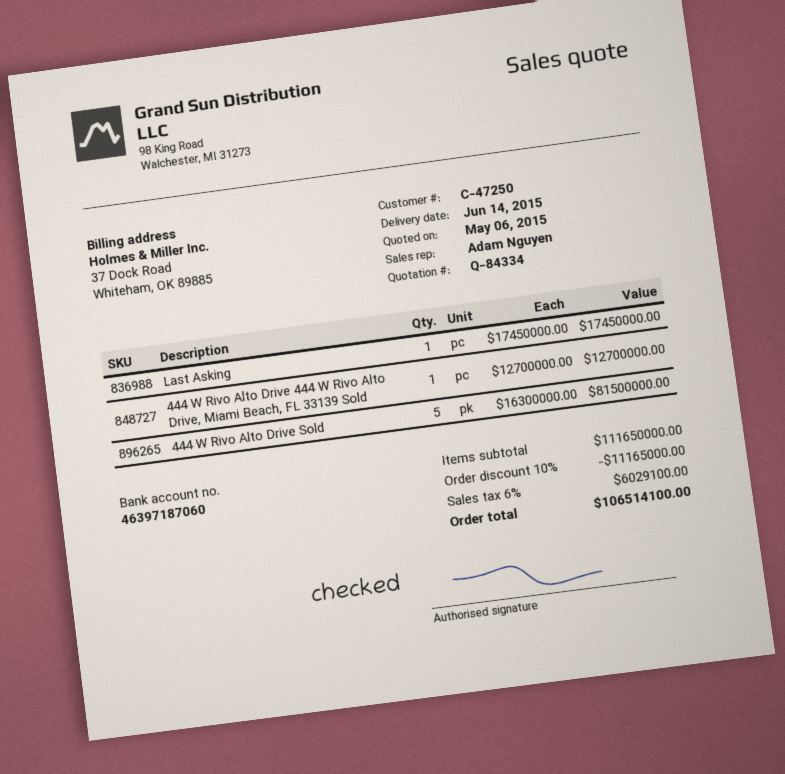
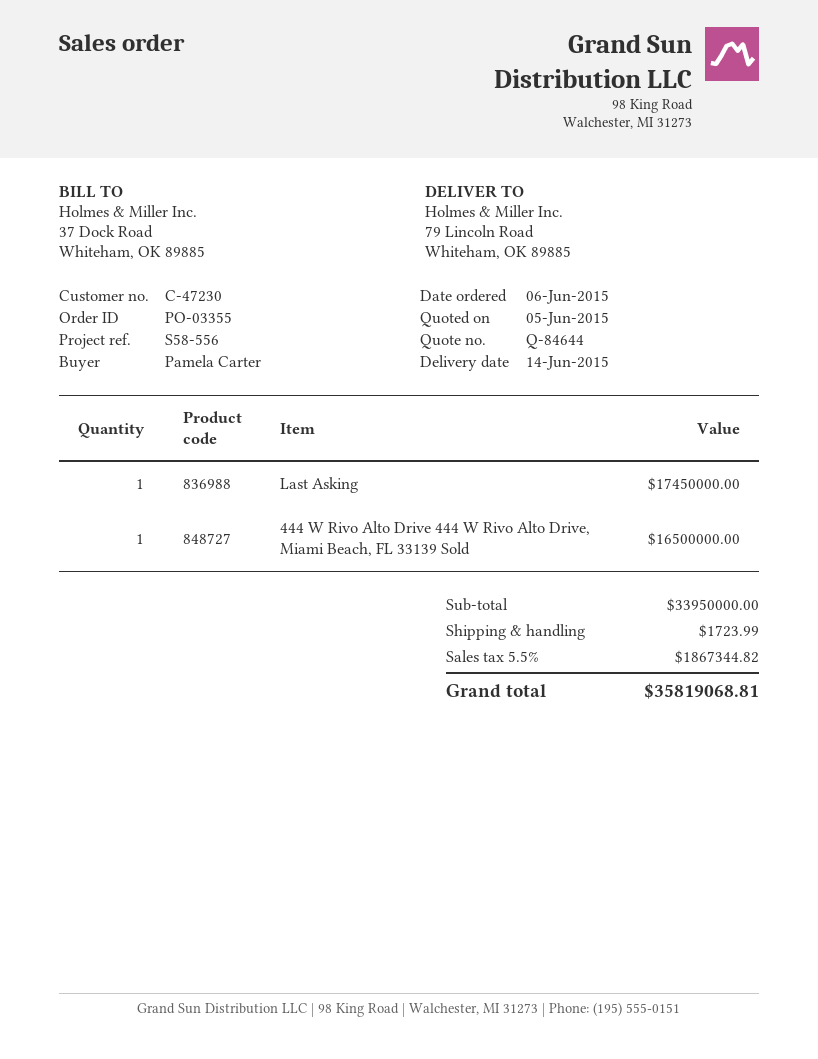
quote number: Q-84334 -> Q-84644
quote date: 2015-05-06 -> 2015-06-05
customer number: C-47250 -> C-47230
444 W Rivo Alto Drive 444 W Rivo Alto Drive, Miami Beach, FL 33139 Sold: 1 for 12700000.00 -> 1 for 16500000.00
444 W Rivo Alto Drive Sold: 5 for 81500000.00 -> none
subtotal: 111650000.00 -> 33950000.00
discount: 10% = 11165000.00 -> none
shipping: none -> 1723.99
tax: 6% = 6029100.00 -> 5.5% = 1867344.82
total: 106514100.00 -> 35819068.81

